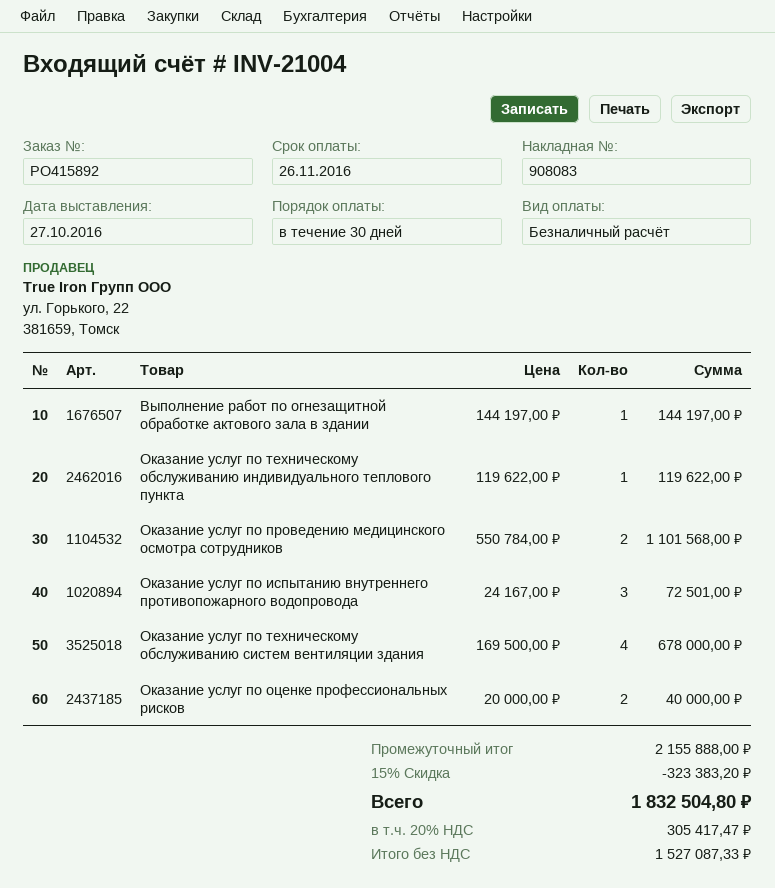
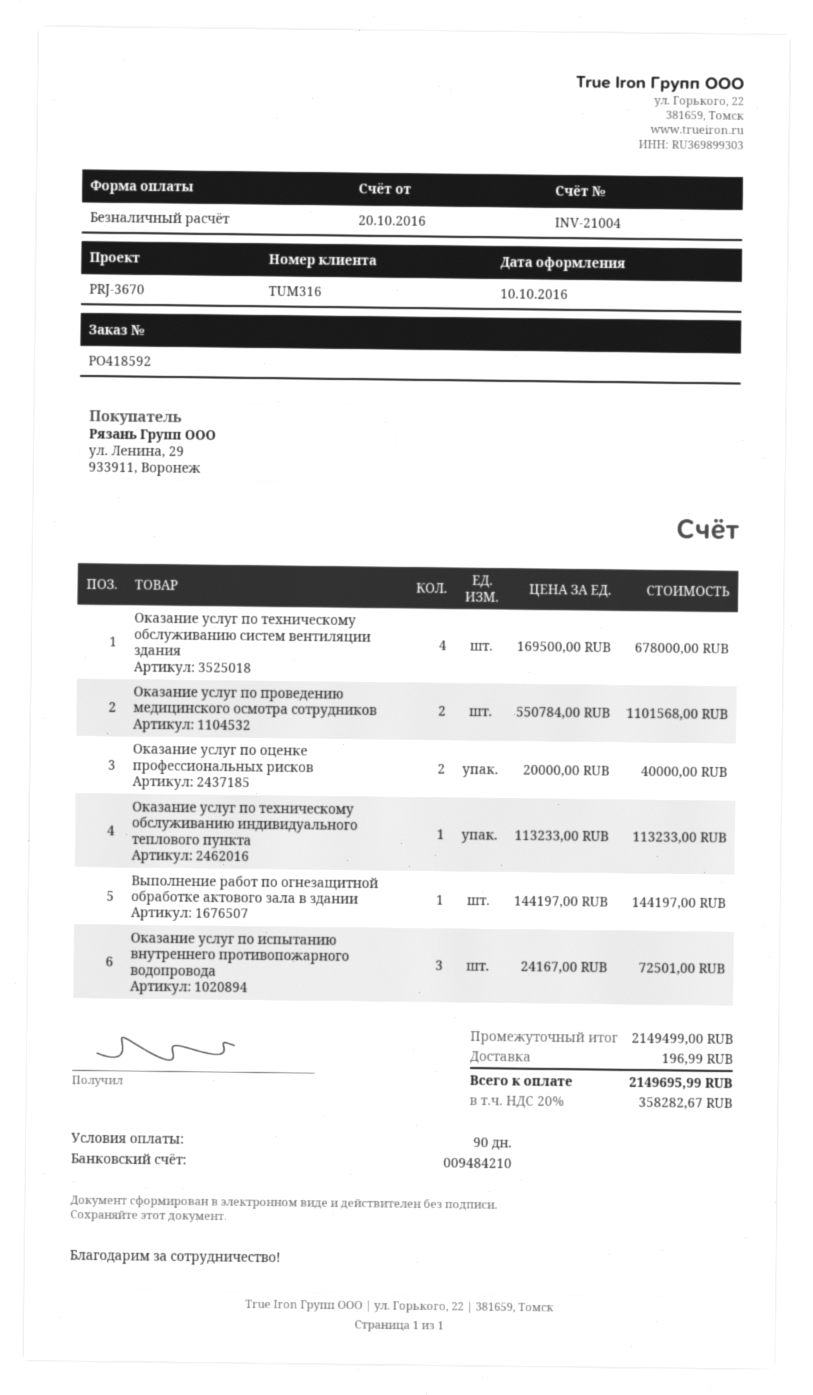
order number: PO415892 -> PO418592
invoice date: 2016-10-27 -> 2016-10-20
payment terms: 30 days -> 90 days
Оказание услуг по техническому обслуживанию индивидуального теплового пункта: 1 x 119622.00 = 119622.00 -> 1 x 113233.00 = 113233.00
subtotal: 2155888.00 -> 2149499.00
discount: 15% = 323383.20 -> none
shipping: none -> 196.99
tax: 20% = 305417.47 -> 20% = 358282.67
total: 1832504.80 -> 2149695.99

